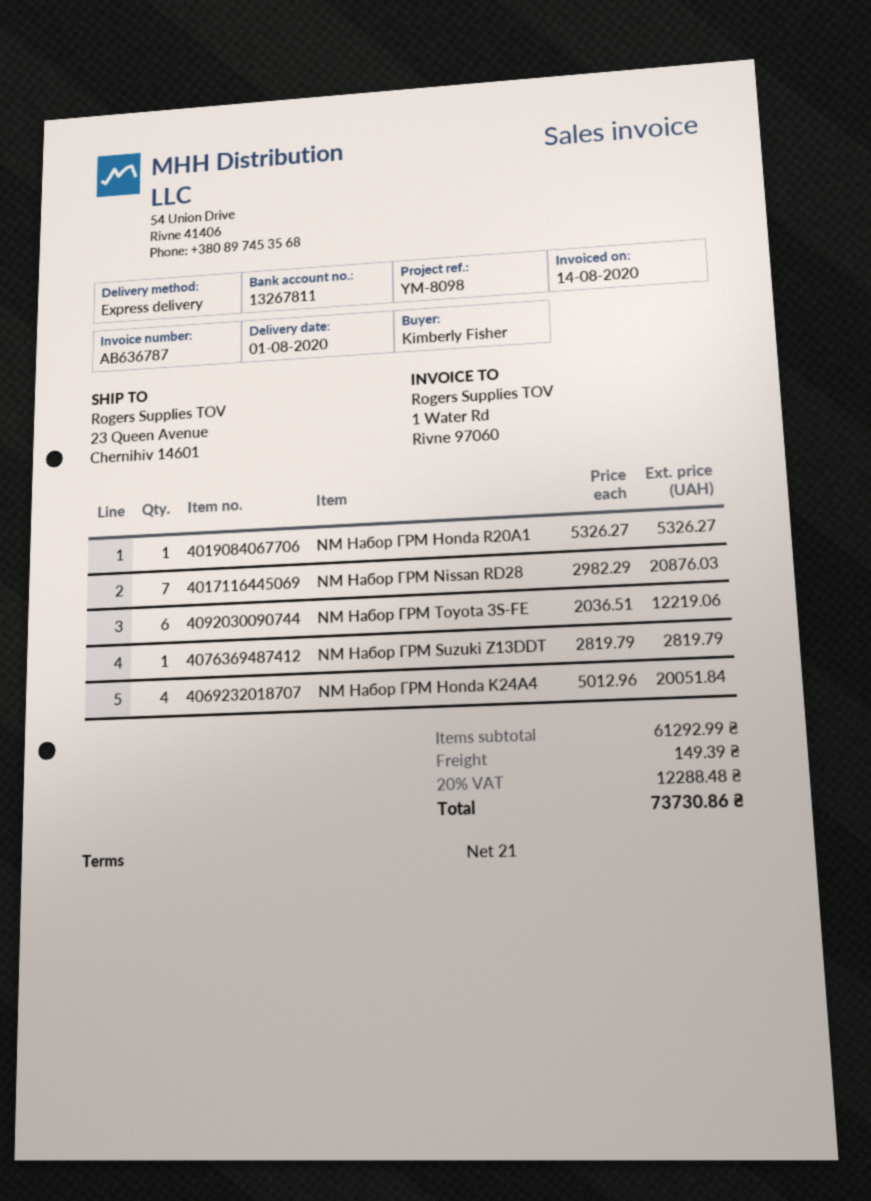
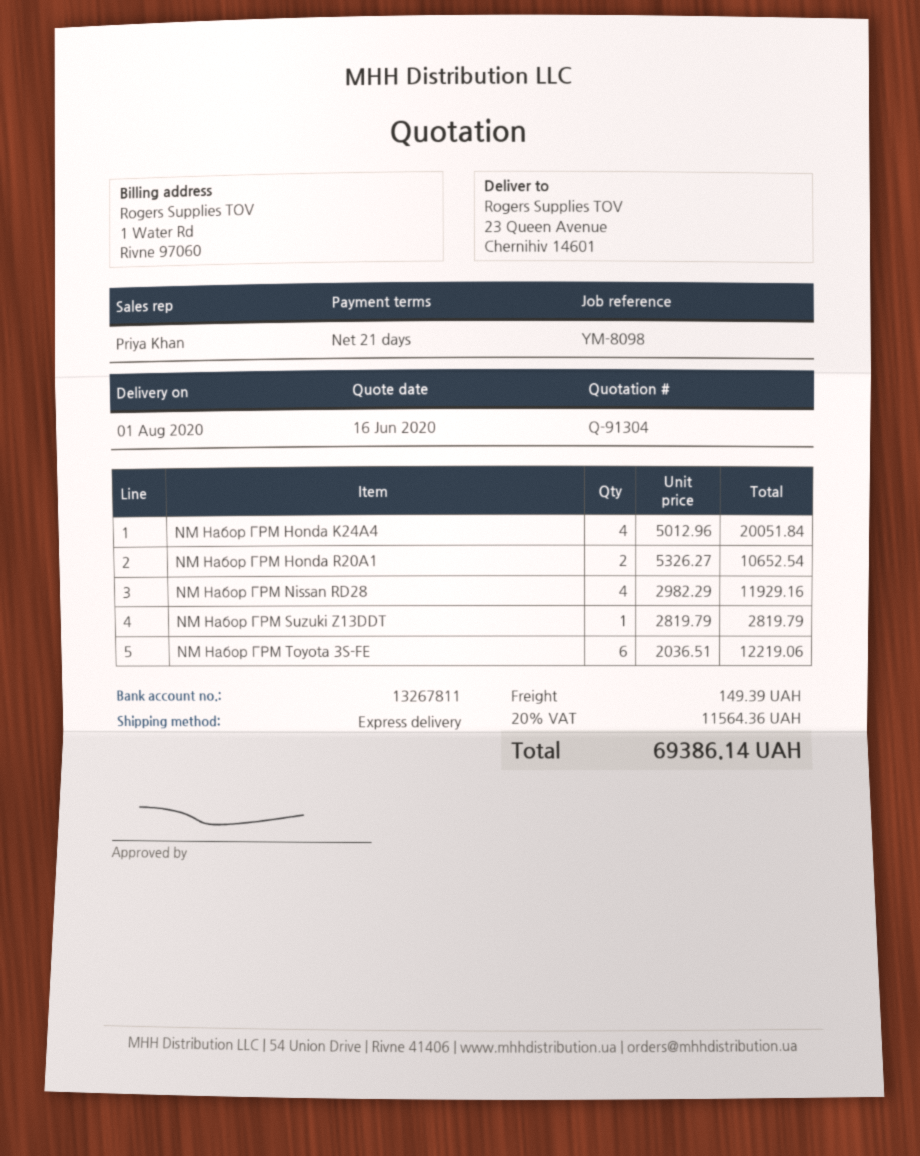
NM Набор ГРМ Honda R20A1: 1 x 5326.27 = 5326.27 -> 2 x 5326.27 = 10652.54
NM Набор ГРМ Nissan RD28: 7 x 2982.29 = 20876.03 -> 4 x 2982.29 = 11929.16
tax: 20% = 12288.48 -> 20% = 11564.36
total: 73730.86 -> 69386.14

